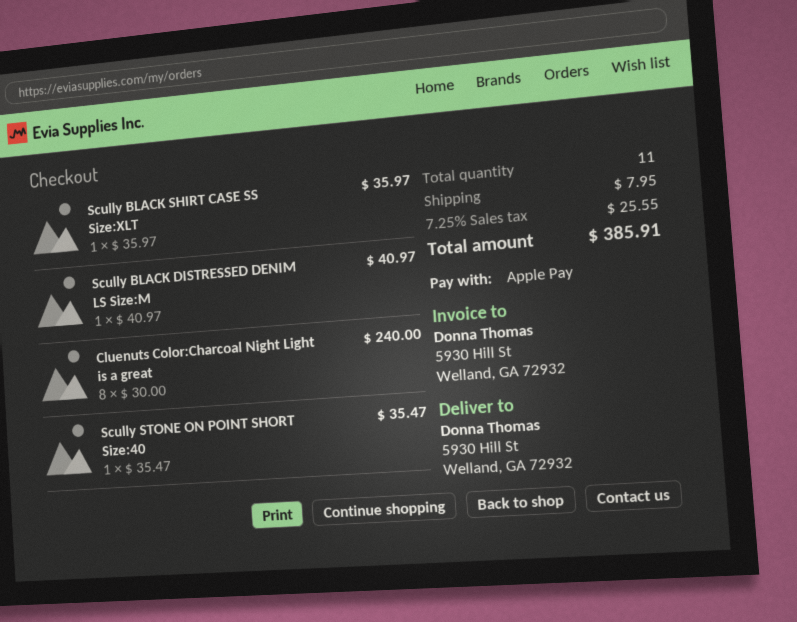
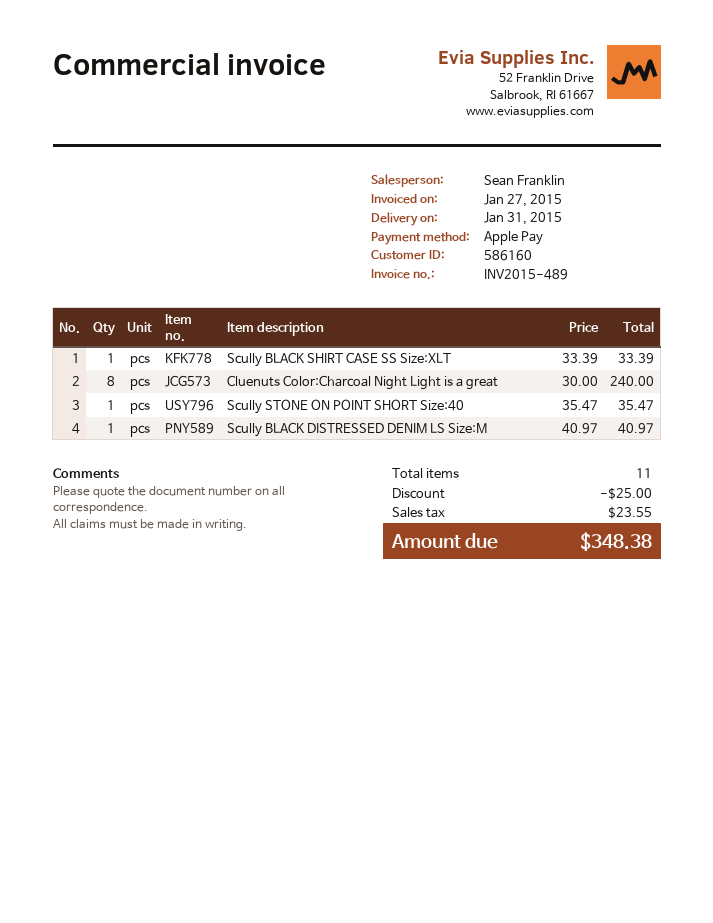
Scully BLACK SHIRT CASE SS Size:XLT: 1 x 35.97 = 35.97 -> 1 x 33.39 = 33.39
discount: none -> 25.00
shipping: 7.95 -> none
tax: 25.55 -> 23.55
total: 385.91 -> 348.38

